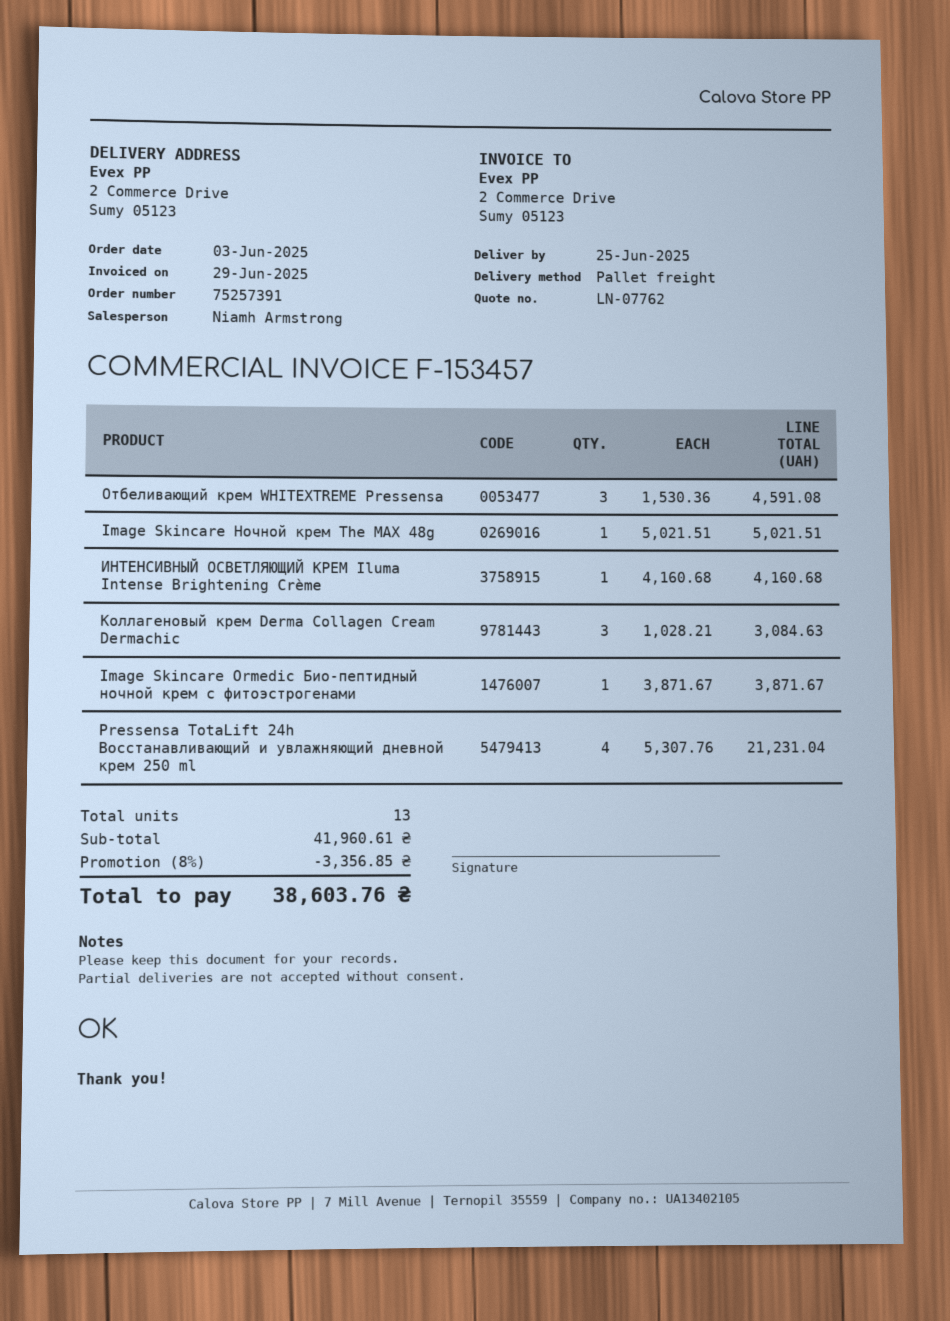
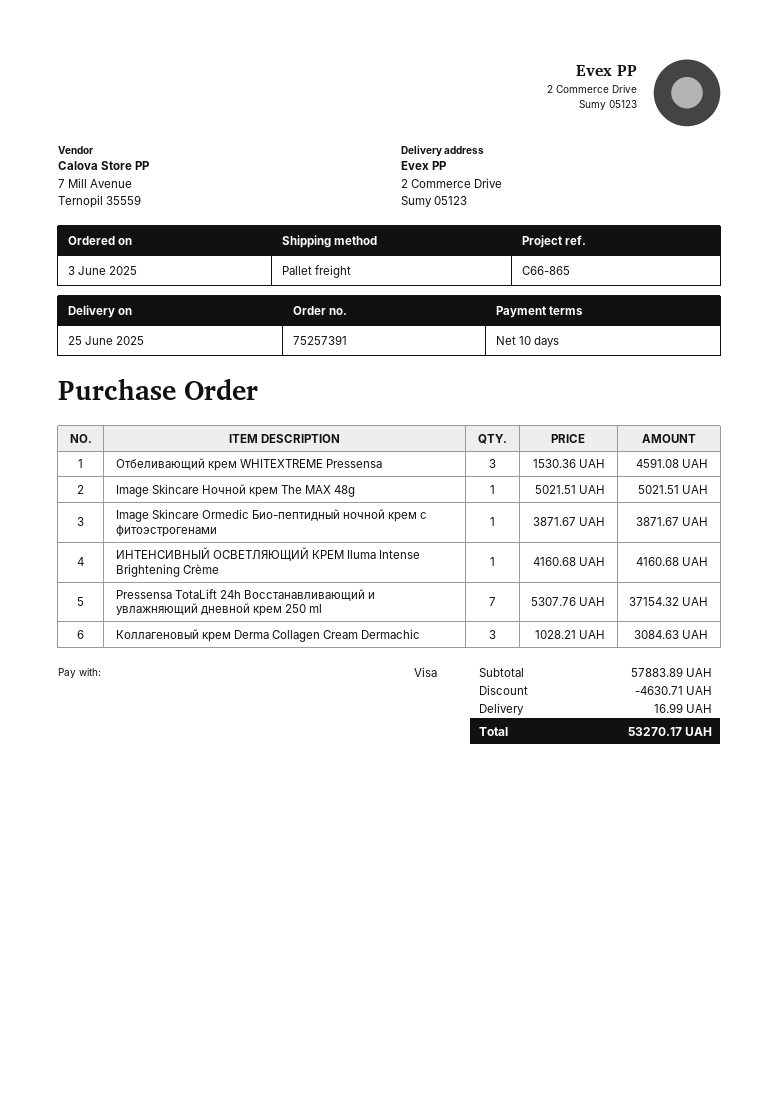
Pressensa TotaLift 24h Восстанавливающий и увлажняющий дневной крем 250 ml: 4 x 5307.76 = 21231.04 -> 7 x 5307.76 = 37154.32
subtotal: 41960.61 -> 57883.89
discount: 3356.85 -> 4630.71
shipping: none -> 16.99
total: 38603.76 -> 53270.17

